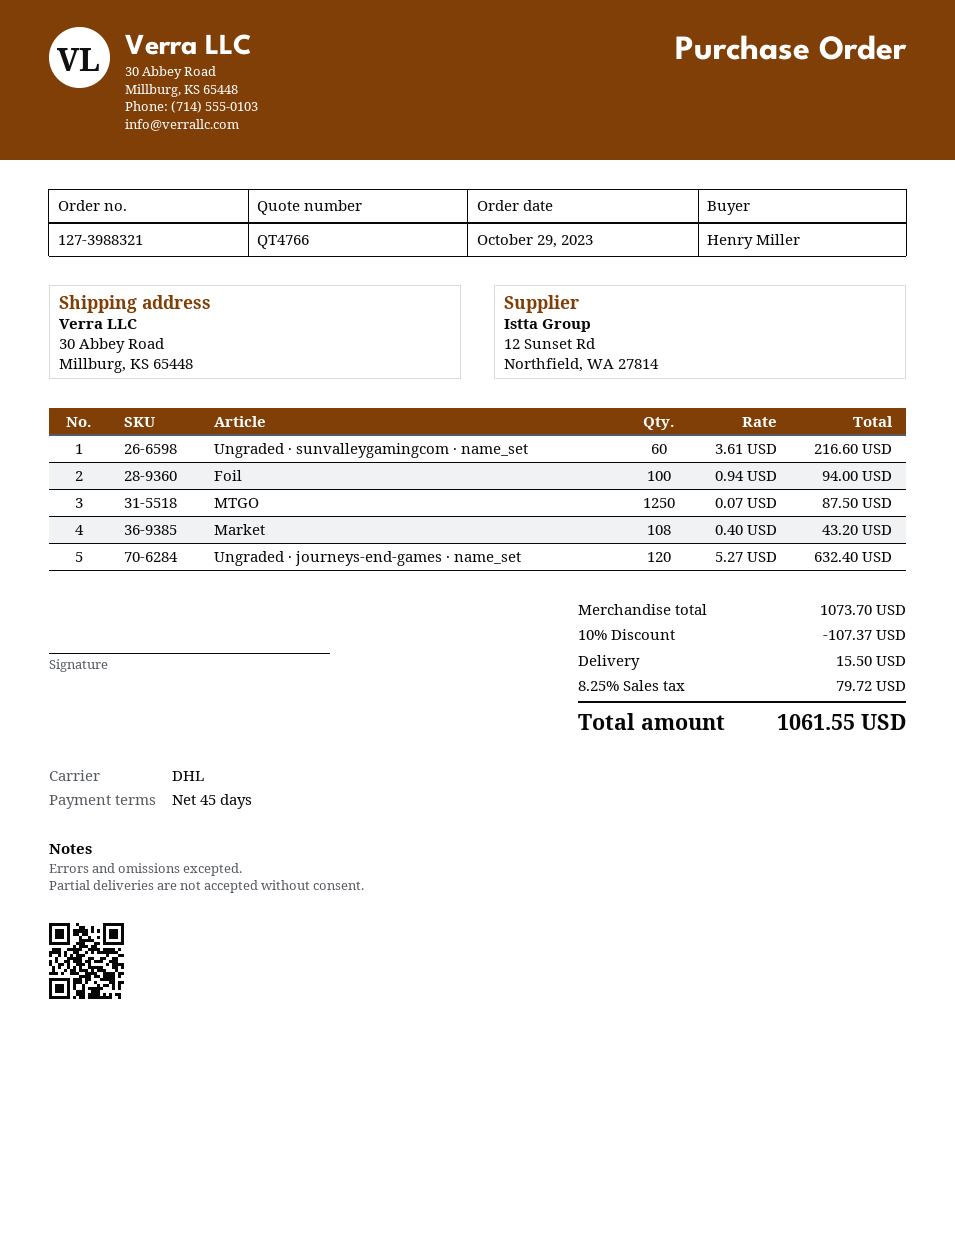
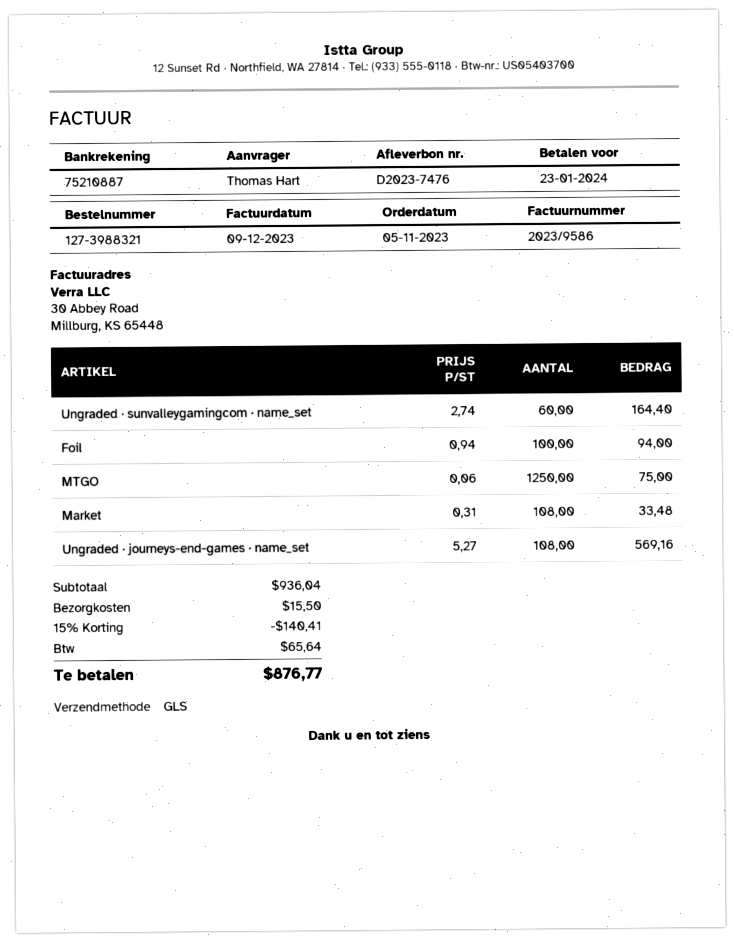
order date: 2023-10-29 -> 2023-11-05
ordered by: Henry Miller -> Thomas Hart
shipping method: DHL -> GLS
Ungraded · sunvalleygamingcom · name_set: 60 x 3.61 = 216.60 -> 60 x 2.74 = 164.40
MTGO: 1250 x 0.07 = 87.50 -> 1250 x 0.06 = 75.00
Market: 108 x 0.40 = 43.20 -> 108 x 0.31 = 33.48
Ungraded · journeys-end-games · name_set: 120 x 5.27 = 632.40 -> 108 x 5.27 = 569.16
subtotal: 1073.70 -> 936.04
discount: 10% = 107.37 -> 15% = 140.41
tax: 79.72 -> 65.64
total: 1061.55 -> 876.77

